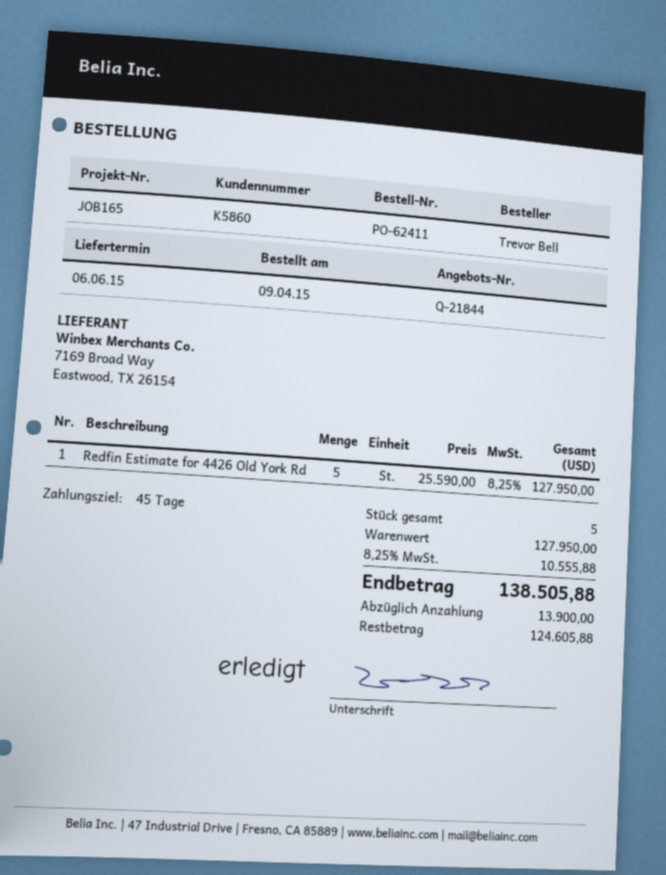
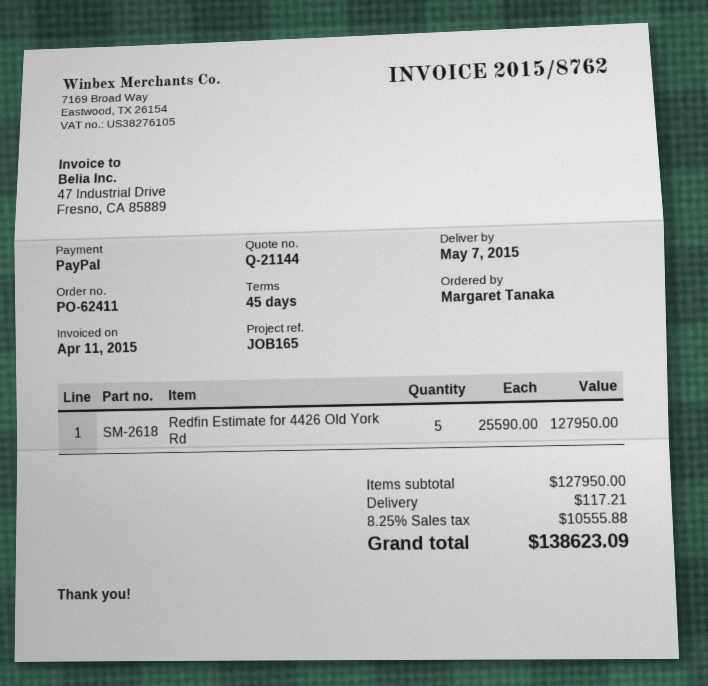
quote number: Q-21844 -> Q-21144
delivery date: 2015-06-06 -> 2015-05-07
ordered by: Trevor Bell -> Margaret Tanaka
shipping: none -> 117.21
total: 138505.88 -> 138623.09

